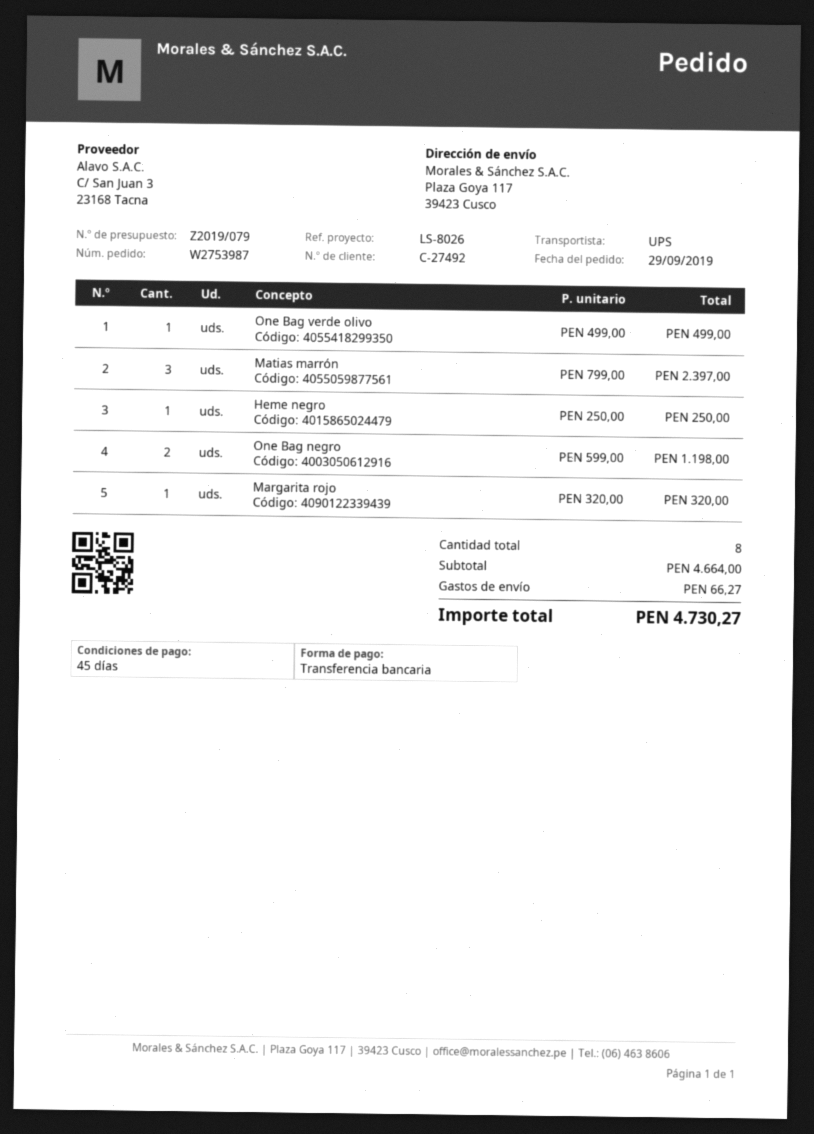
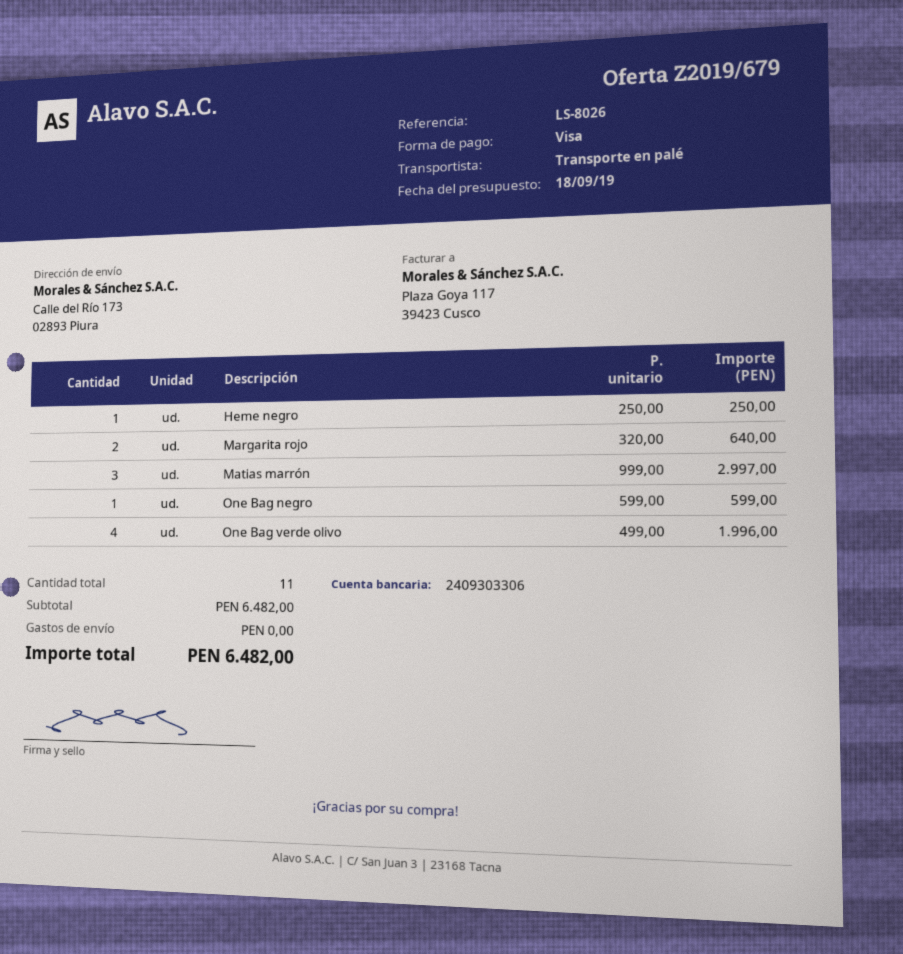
quote number: Z2019/079 -> Z2019/679
payment method: bank transfer -> Visa
shipping method: UPS -> pallet freight
ship to: Plaza Goya 117, 39423 Cusco -> Calle del Río 173, 02893 Piura
One Bag verde olivo: 1 x 499.00 = 499.00 -> 4 x 499.00 = 1996.00
Matias marrón: 3 x 799.00 = 2397.00 -> 3 x 999.00 = 2997.00
One Bag negro: 2 x 599.00 = 1198.00 -> 1 x 599.00 = 599.00
Margarita rojo: 1 x 320.00 = 320.00 -> 2 x 320.00 = 640.00
total quantity: 8 -> 11
subtotal: 4664.00 -> 6482.00
shipping: 66.27 -> 0.00
total: 4730.27 -> 6482.00

